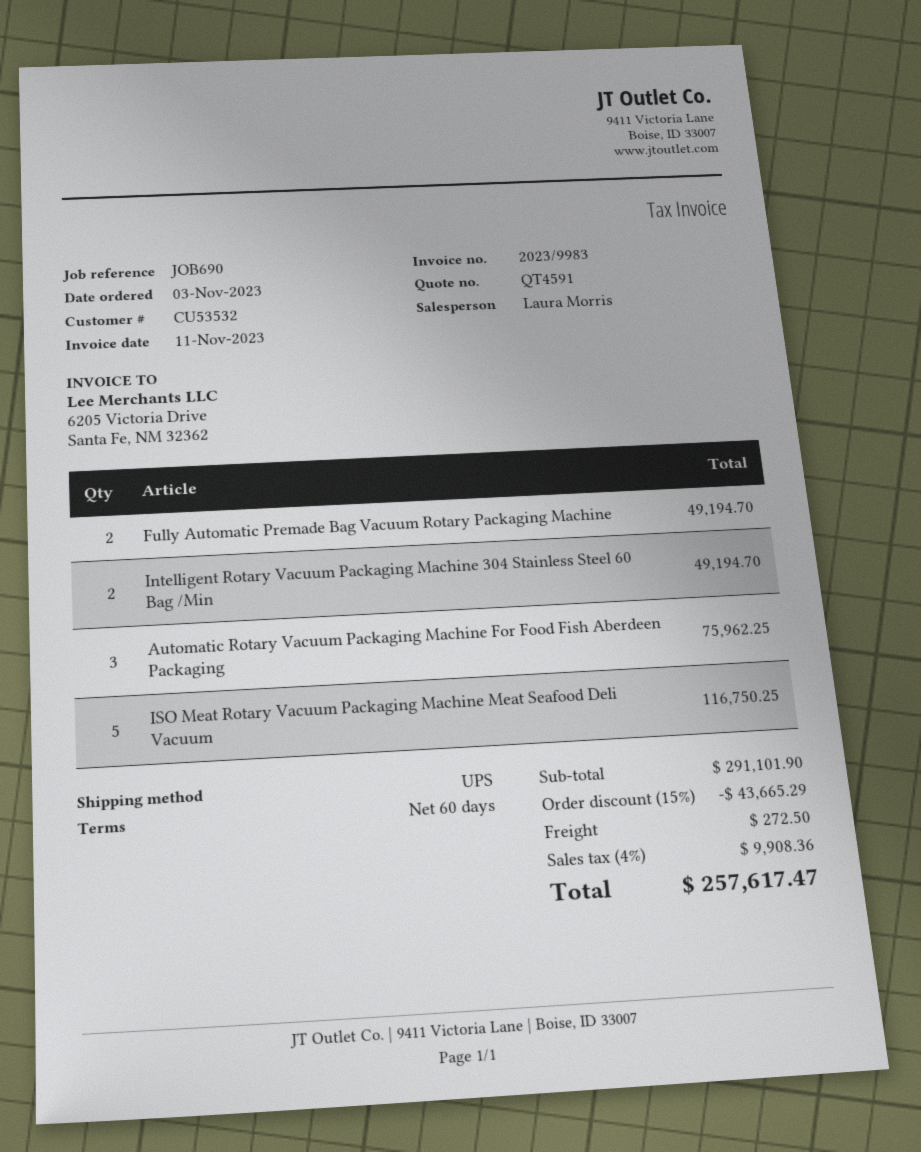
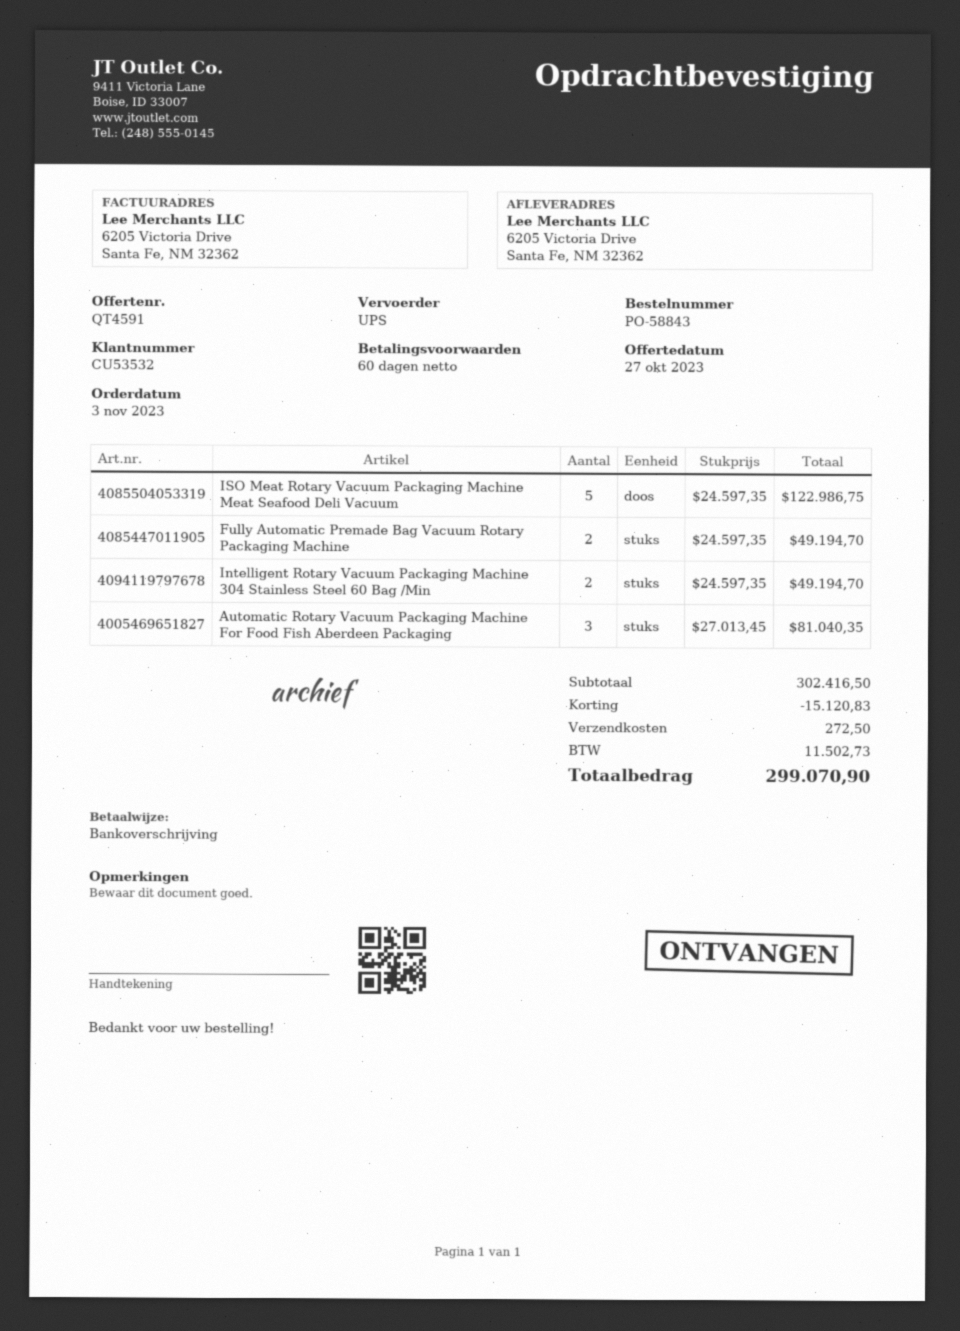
Automatic Rotary Vacuum Packaging Machine For Food Fish Aberdeen Packaging: 3 for 75962.25 -> 3 for 81040.35
ISO Meat Rotary Vacuum Packaging Machine Meat Seafood Deli Vacuum: 5 for 116750.25 -> 5 for 122986.75
subtotal: 291101.90 -> 302416.50
discount: 43665.29 -> 15120.83
tax: 9908.36 -> 11502.73
total: 257617.47 -> 299070.90

